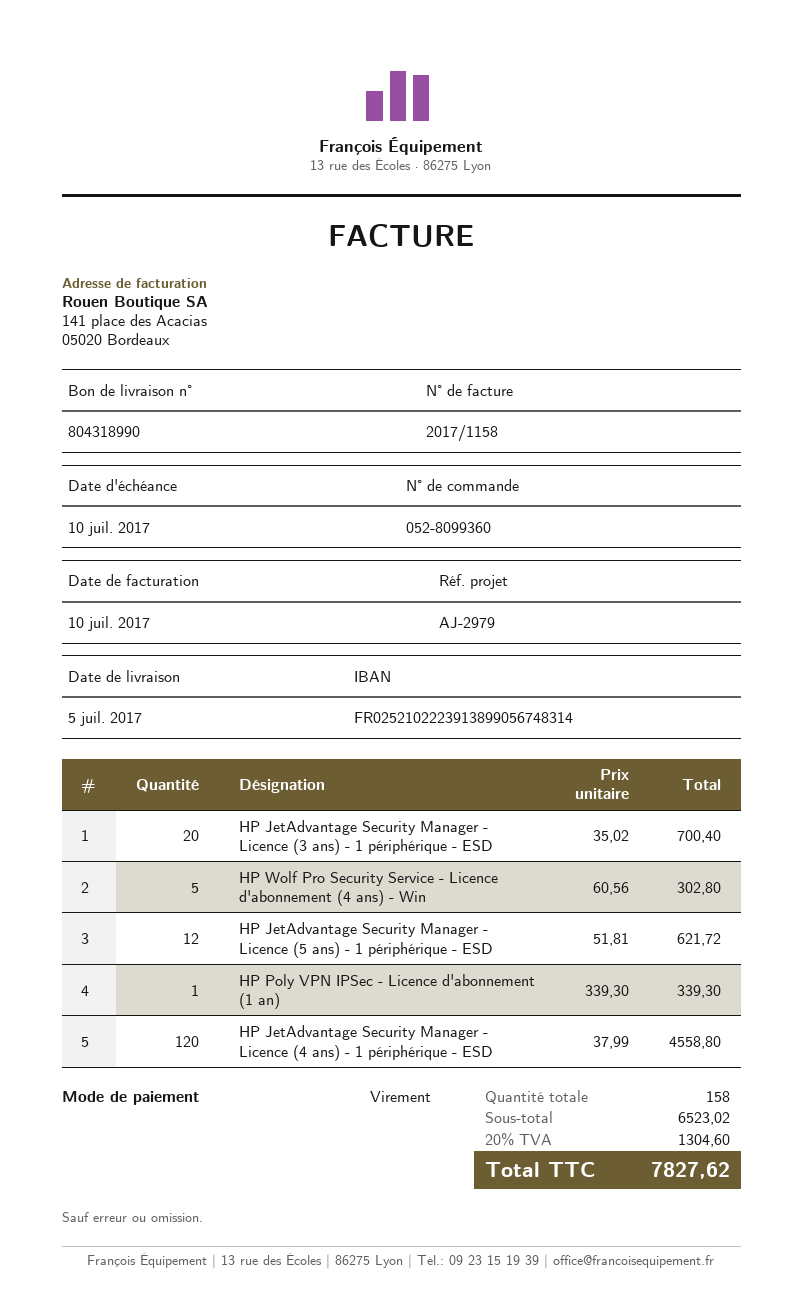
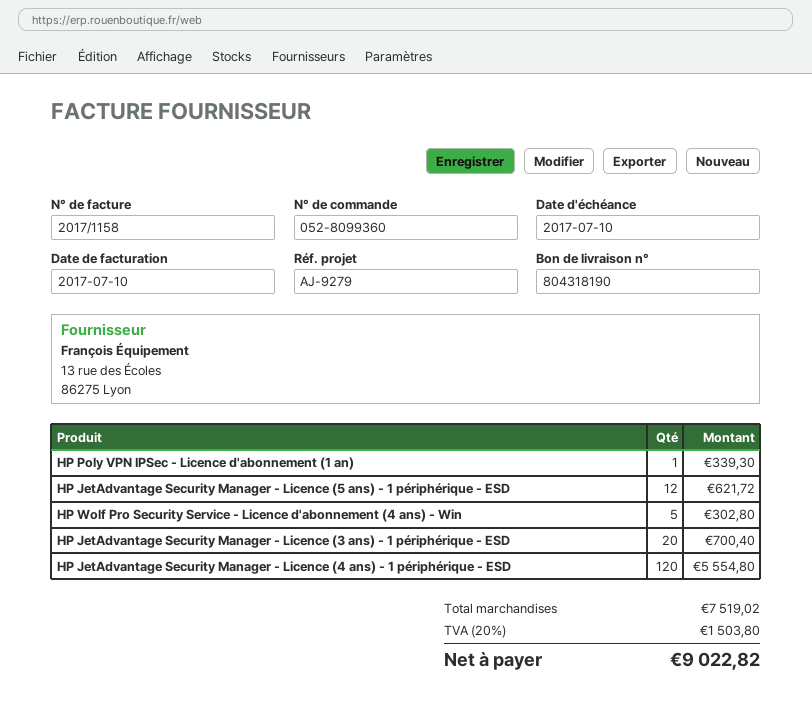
delivery note number: 804318990 -> 804318190
reference: AJ-2979 -> AJ-9279
HP JetAdvantage Security Manager - Licence (4 ans) - 1 périphérique - ESD: 120 for 4558.80 -> 120 for 5554.80
subtotal: 6523.02 -> 7519.02
tax: 20% = 1304.60 -> 20% = 1503.80
total: 7827.62 -> 9022.82

